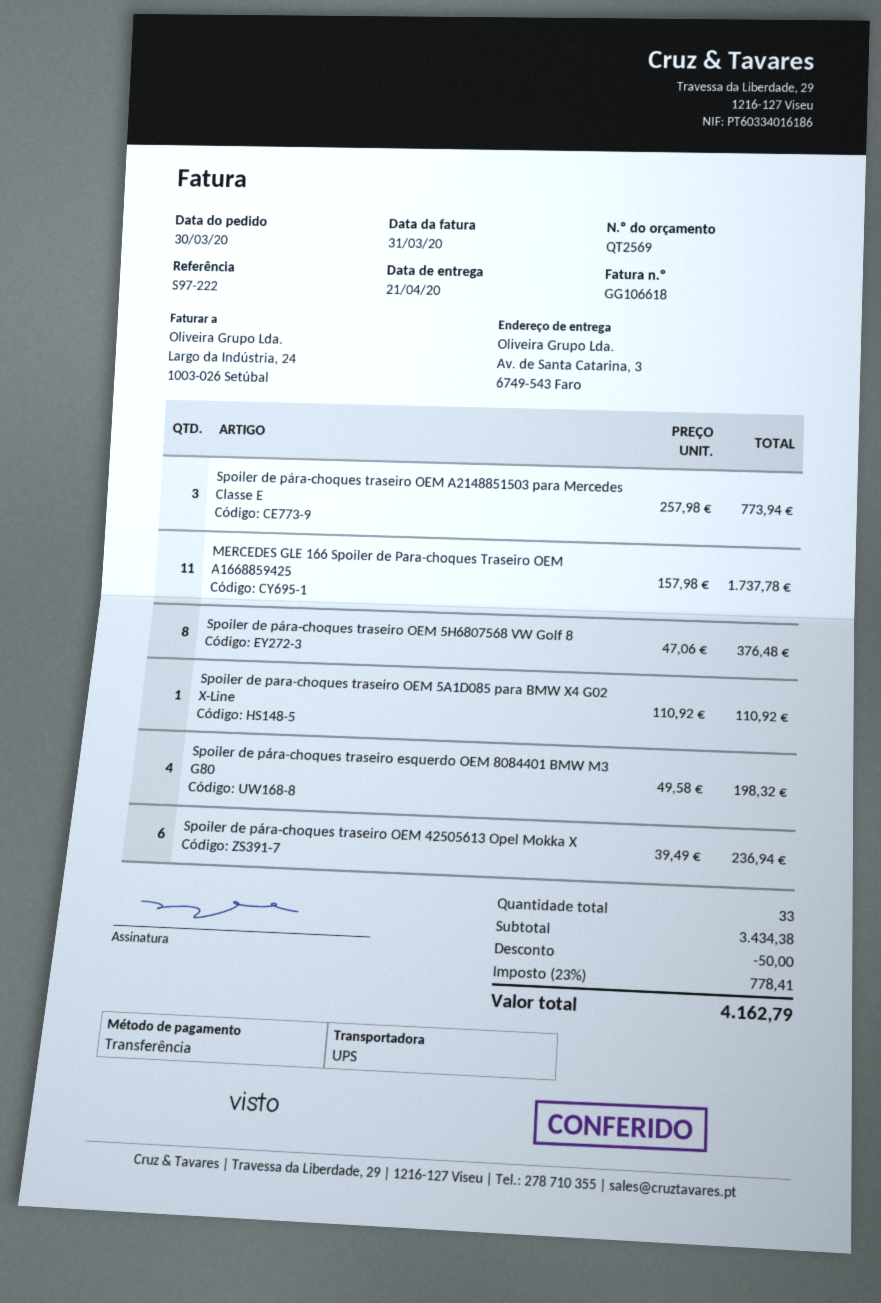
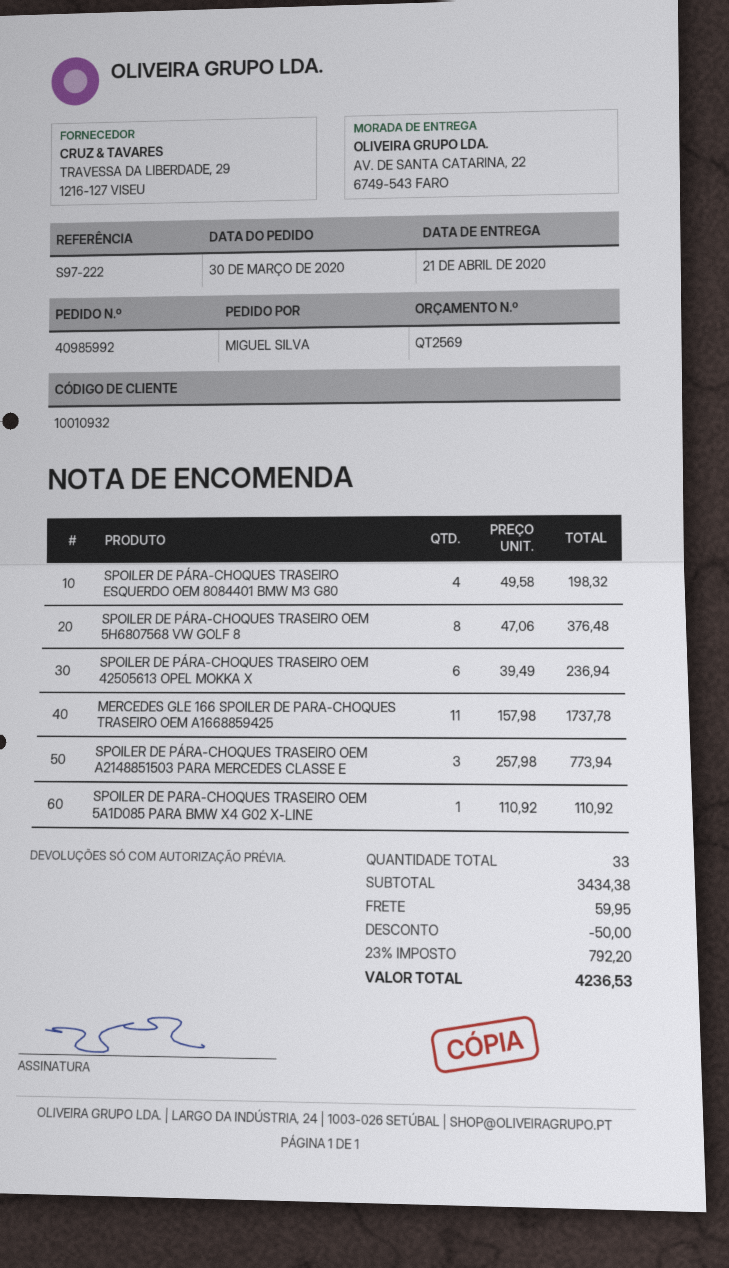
ship to: Av. de Santa Catarina, 3, 6749-543 Faro -> AV. DE SANTA CATARINA, 22, 6749-543 FARO
shipping: none -> 59.95
tax: 23% = 778.41 -> 23% = 792.20
total: 4162.79 -> 4236.53

